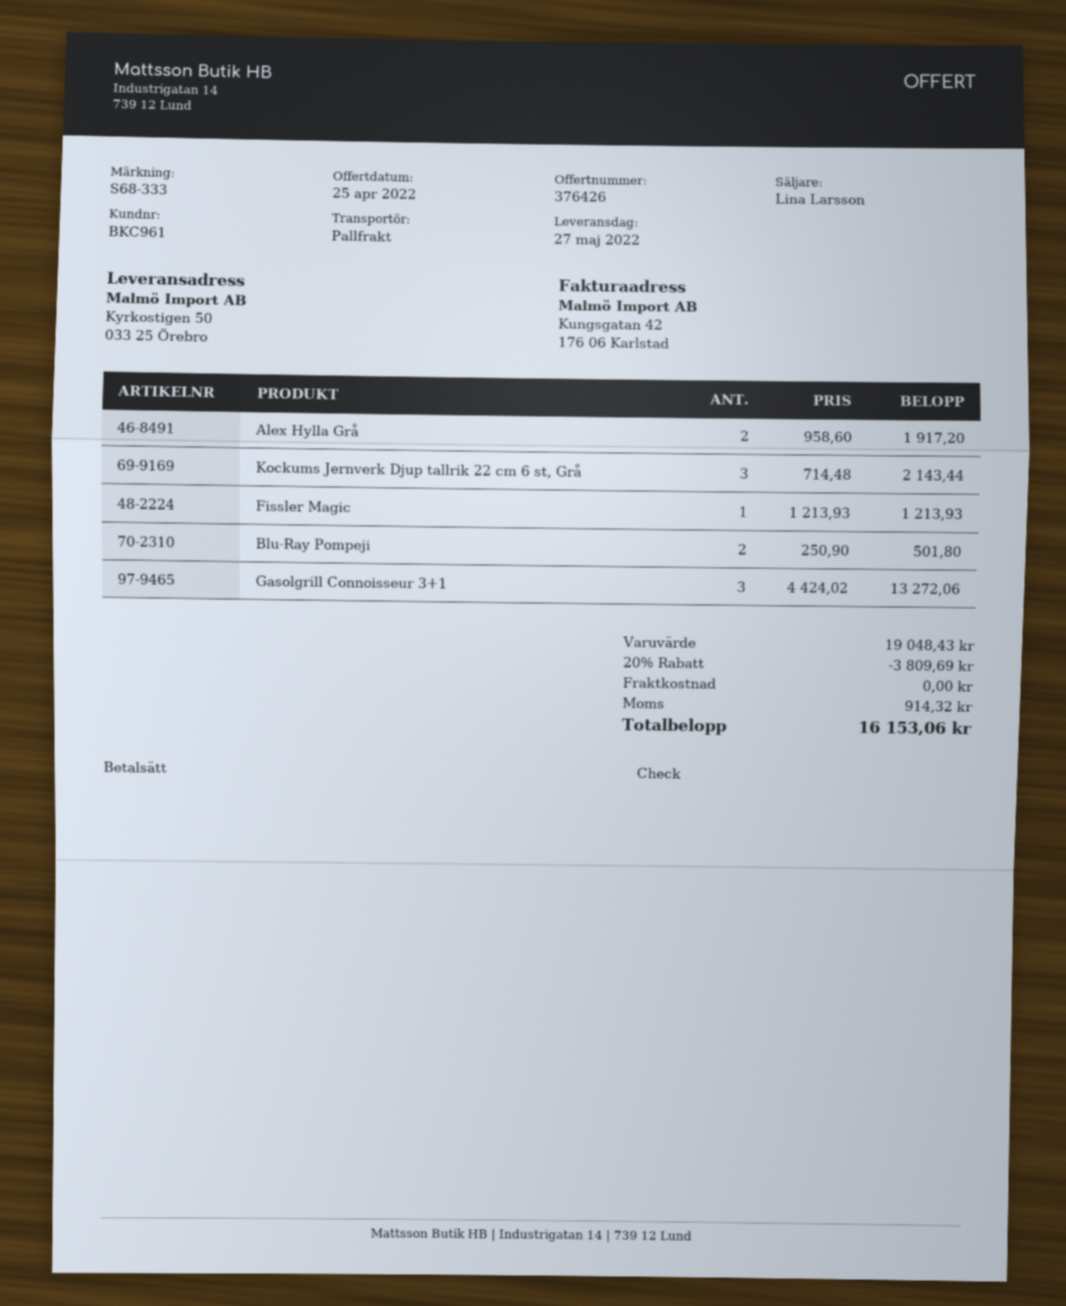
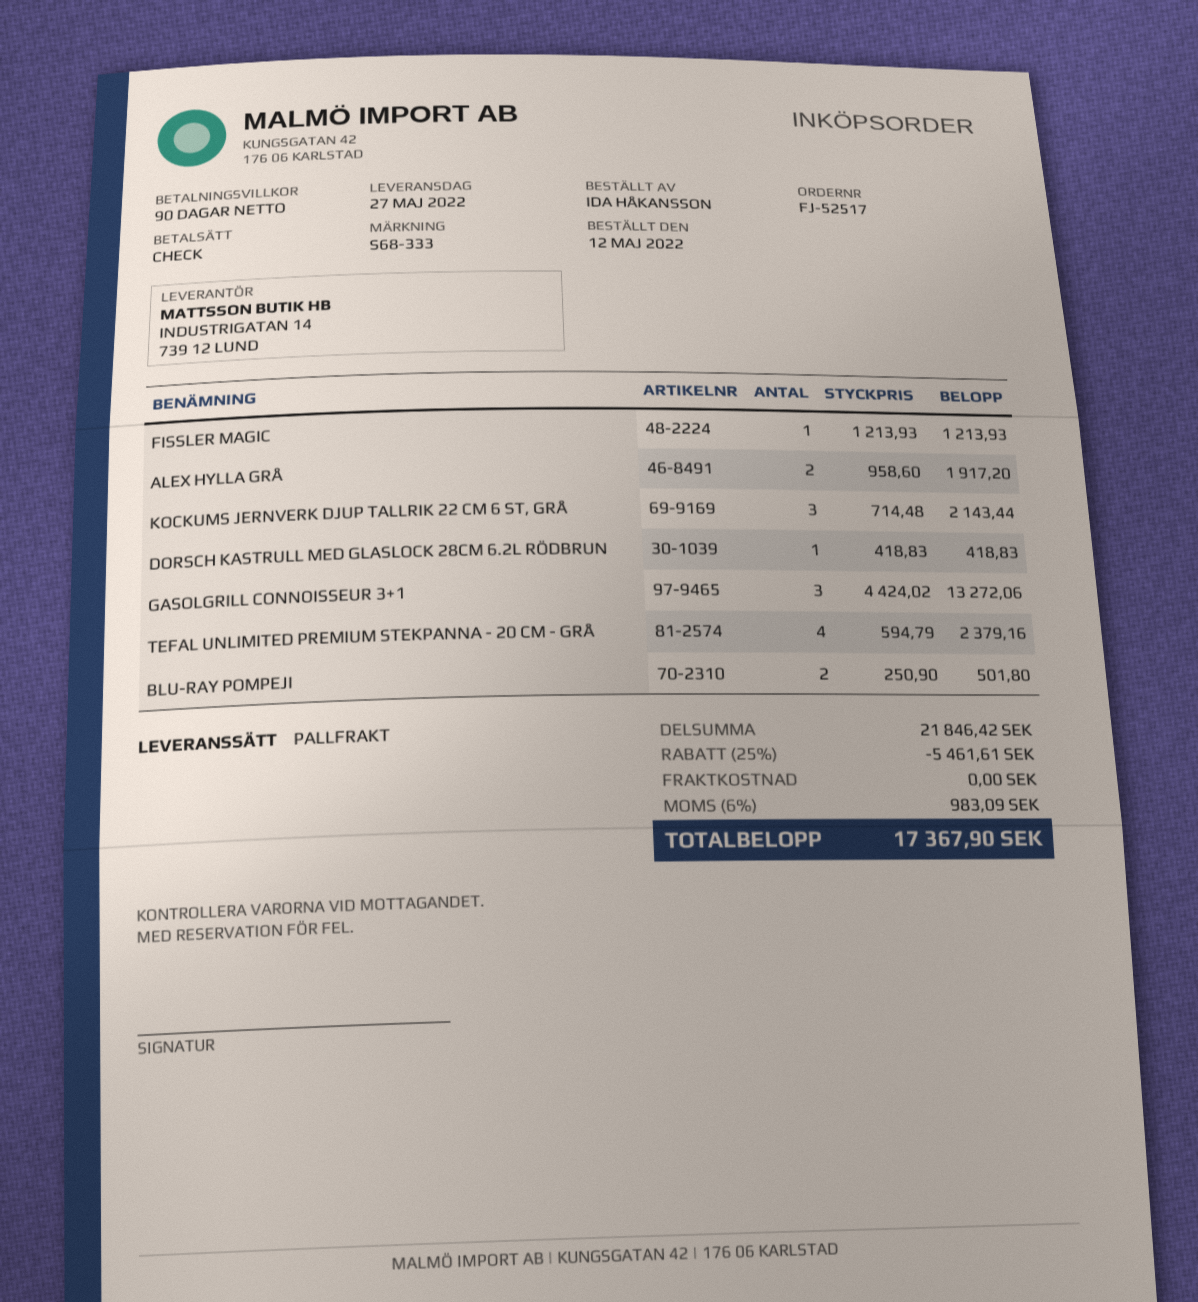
DORSCH KASTRULL MED GLASLOCK 28CM 6.2L RÖDBRUN: none -> 1 x 418.83 = 418.83
TEFAL UNLIMITED PREMIUM STEKPANNA - 20 CM - GRÅ: none -> 4 x 594.79 = 2379.16
subtotal: 19048.43 -> 21846.42
discount: 20% = 3809.69 -> 25% = 5461.61
tax: 914.32 -> 983.09
total: 16153.06 -> 17367.90

